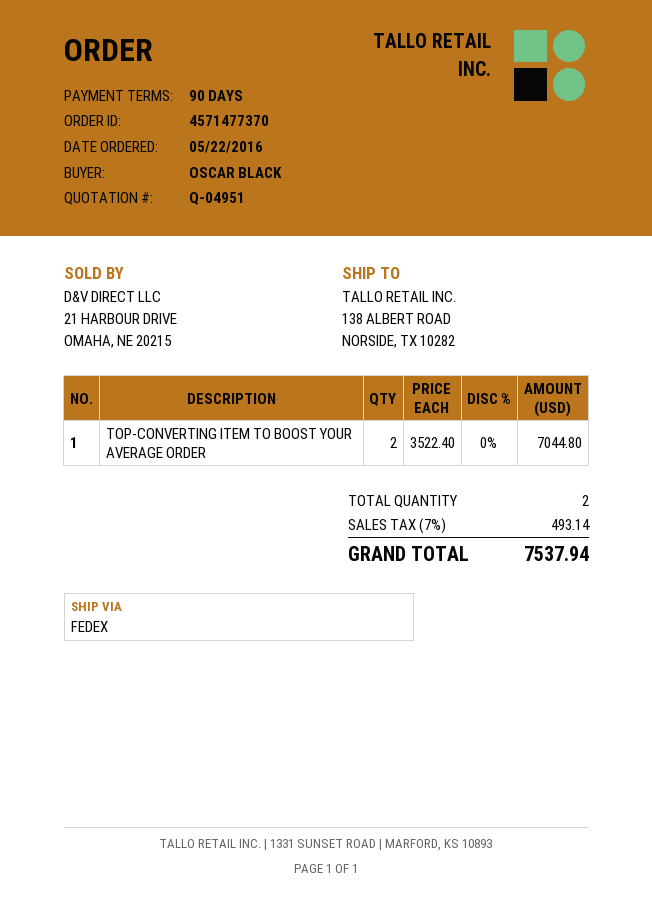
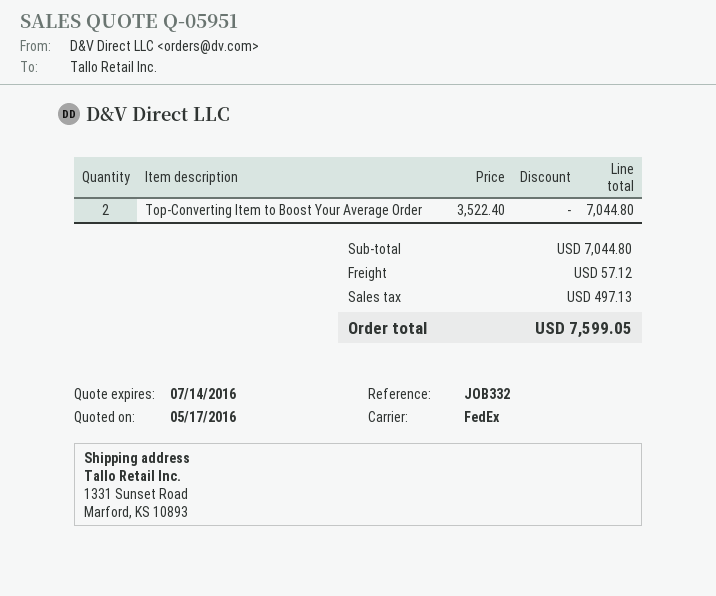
quote number: Q-04951 -> Q-05951
ship to: 138 ALBERT ROAD, NORSIDE, TX 10282 -> 1331 Sunset Road, Marford, KS 10893
shipping: none -> 57.12
tax: 493.14 -> 497.13
total: 7537.94 -> 7599.05

